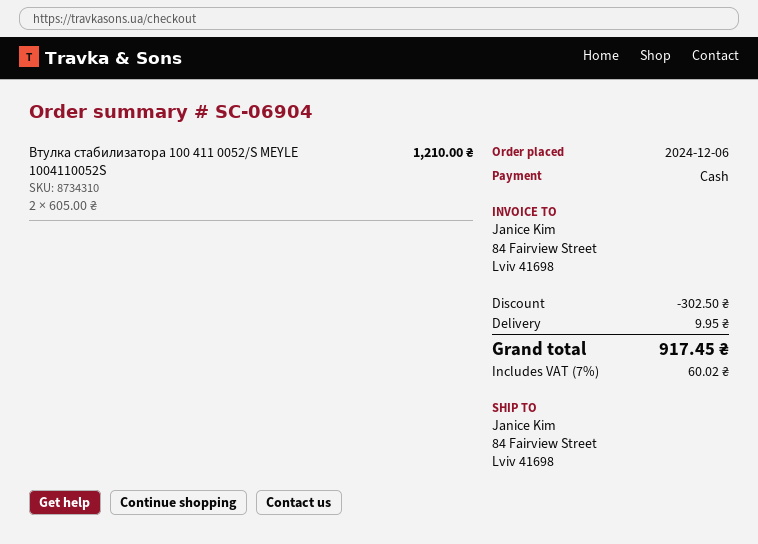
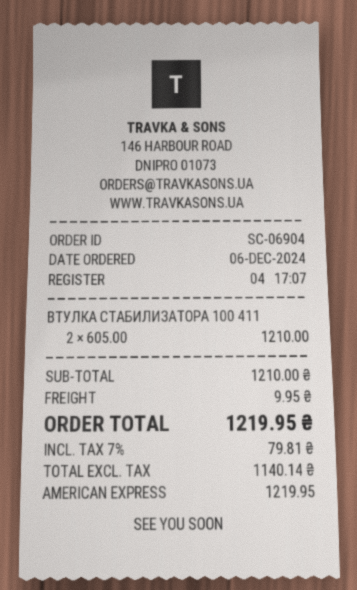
payment method: cash -> American Express
discount: 302.50 -> none
tax: 7% = 60.02 -> 7% = 79.81
total: 917.45 -> 1219.95

